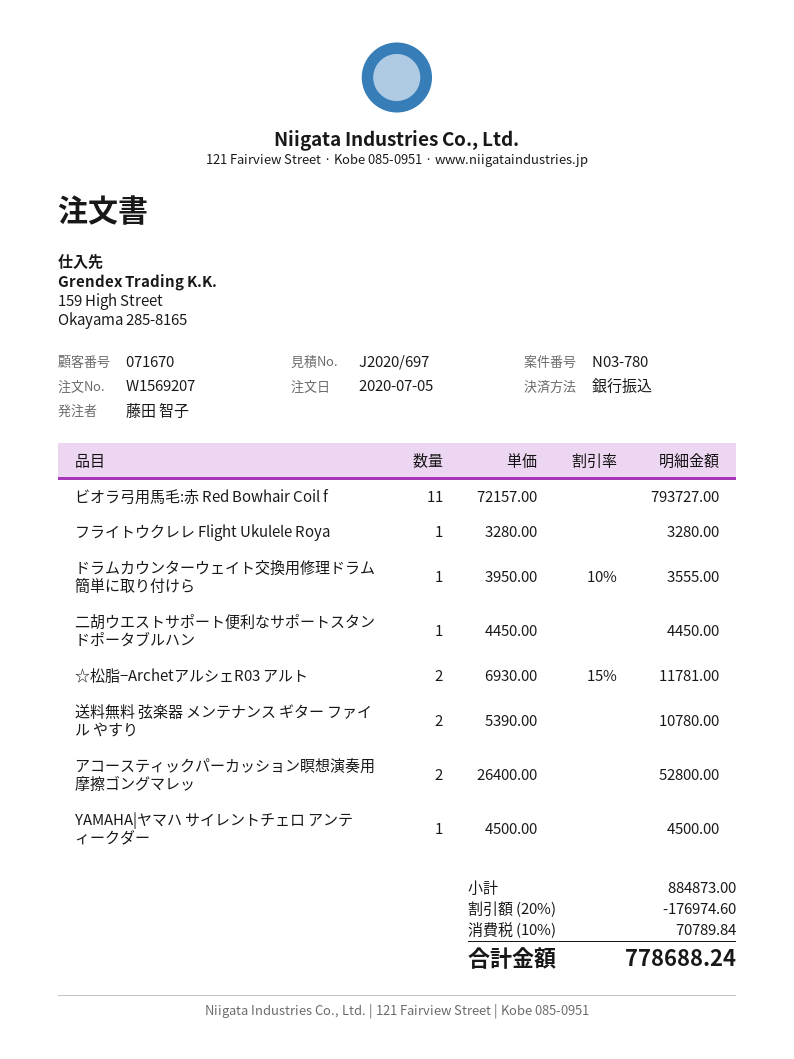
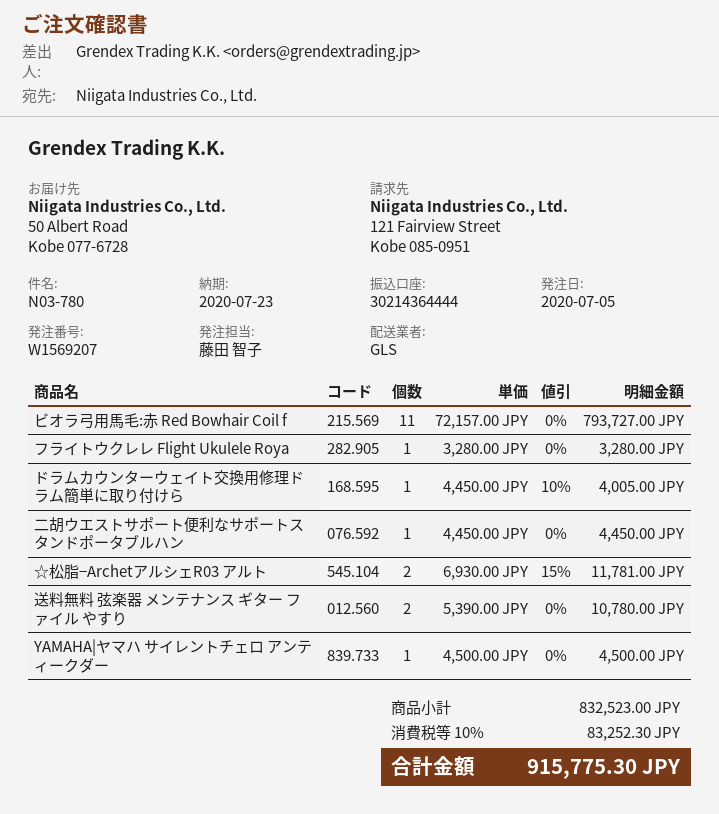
ドラムカウンターウェイト交換用修理ドラム簡単に取り付けら: 1 x 3950.00 - 10% = 3555.00 -> 1 x 4450.00 - 10% = 4005.00
アコースティックパーカッション瞑想演奏用摩擦ゴングマレッ: 2 x 26400.00 = 52800.00 -> none
subtotal: 884873.00 -> 832523.00
discount: 20% = 176974.60 -> none
tax: 10% = 70789.84 -> 10% = 83252.30
total: 778688.24 -> 915775.30

